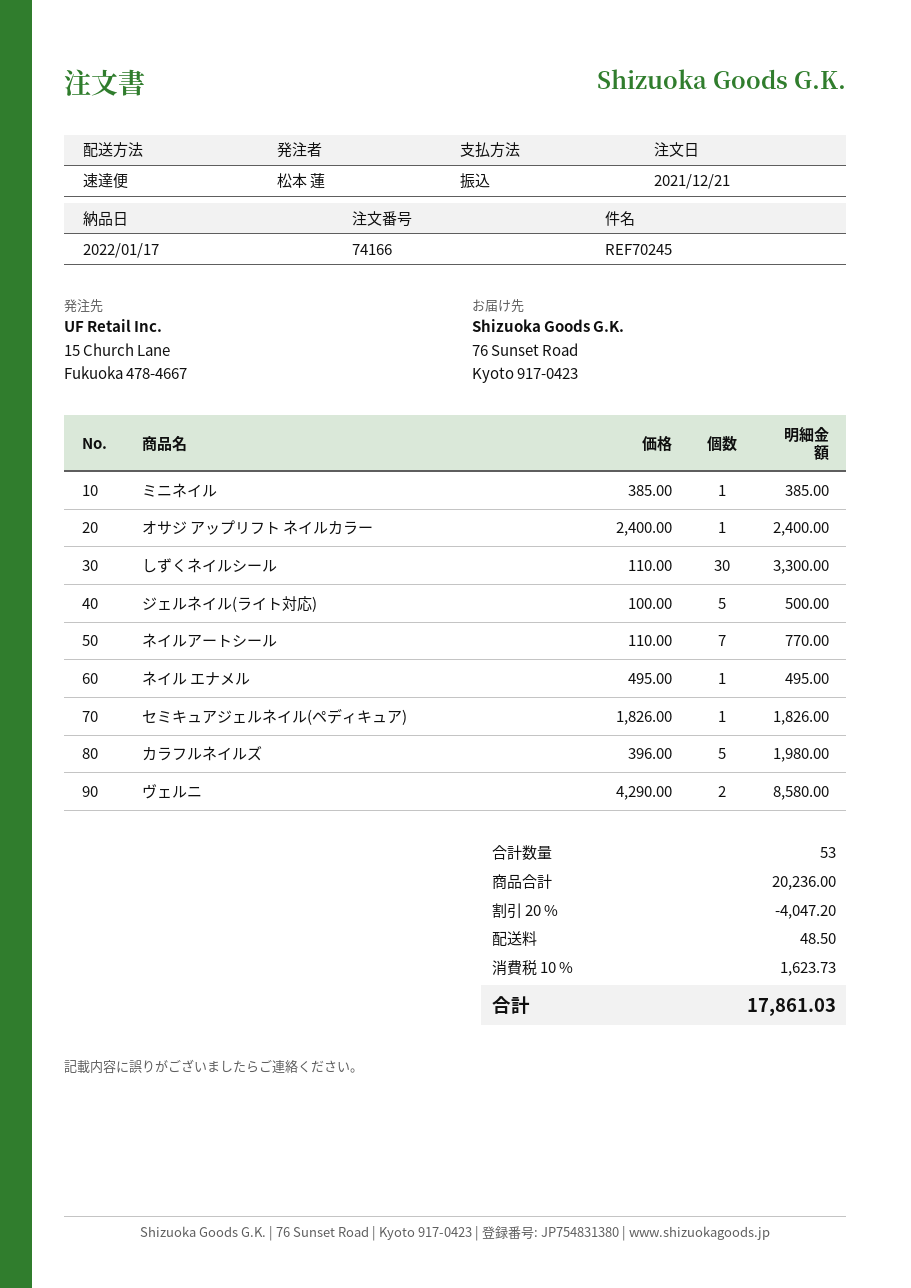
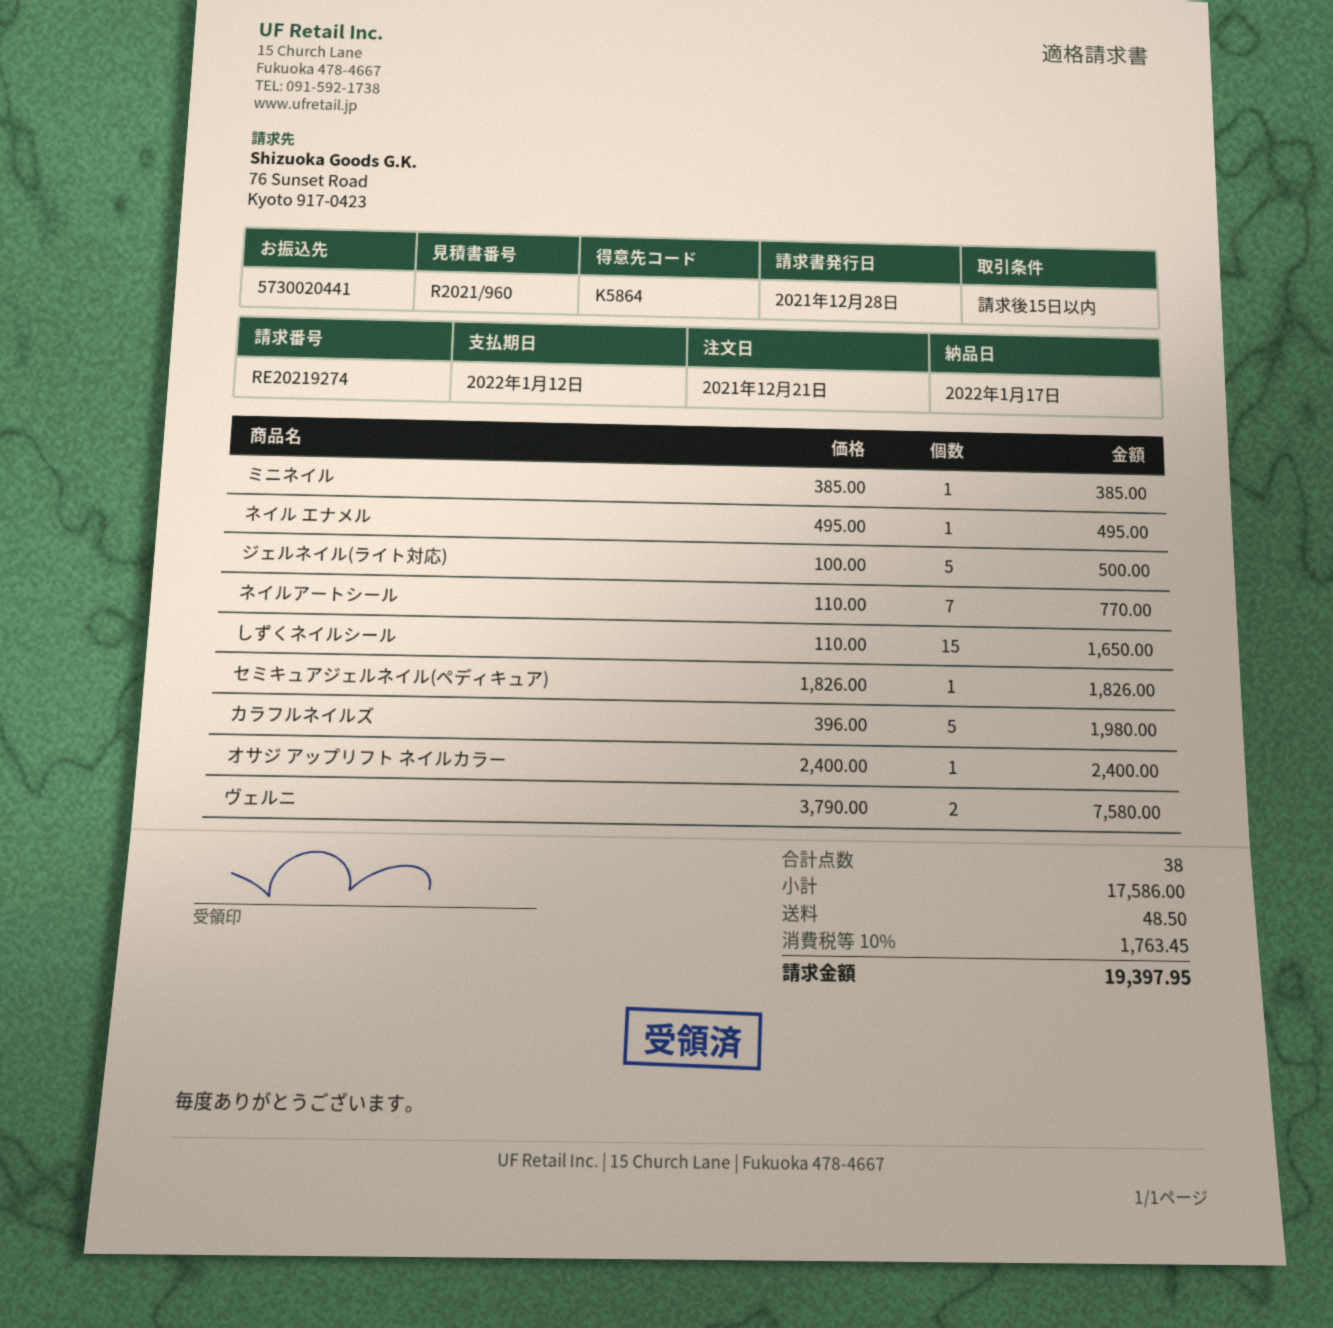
しずくネイルシール: 30 x 110.00 = 3300.00 -> 15 x 110.00 = 1650.00
ヴェルニ: 2 x 4290.00 = 8580.00 -> 2 x 3790.00 = 7580.00
total quantity: 53 -> 38
subtotal: 20236.00 -> 17586.00
discount: 20% = 4047.20 -> none
tax: 10% = 1623.73 -> 10% = 1763.45
total: 17861.03 -> 19397.95

